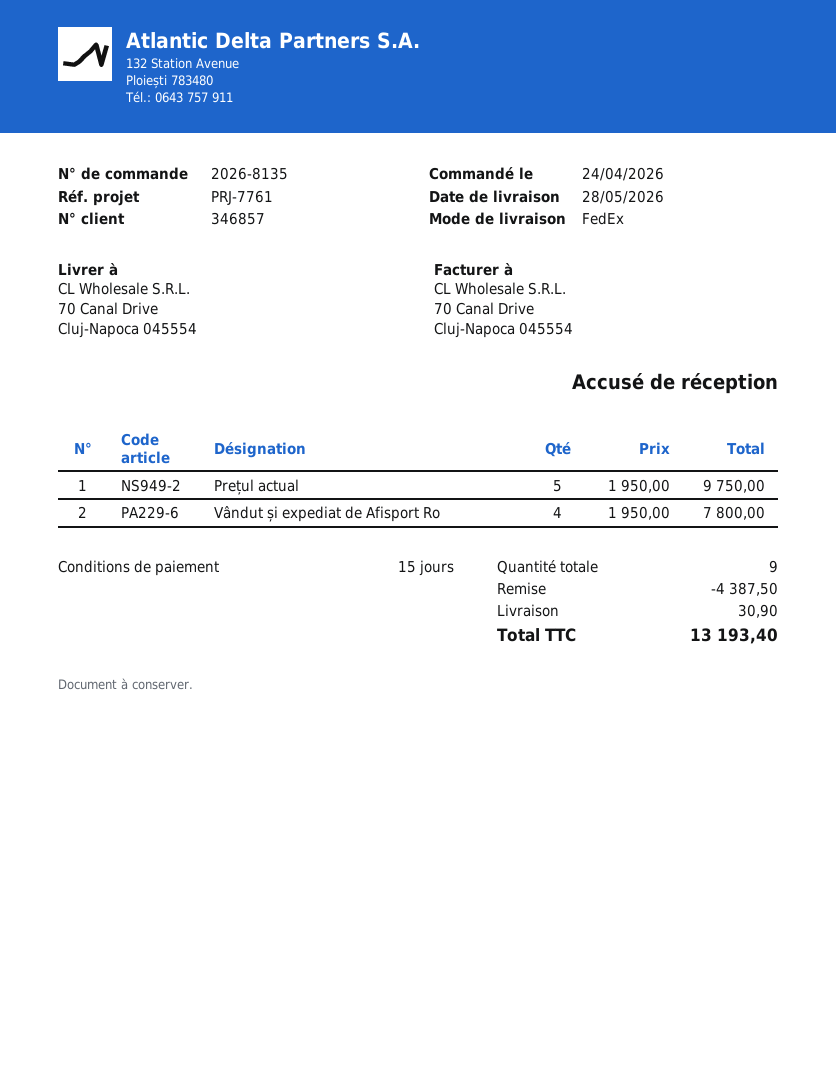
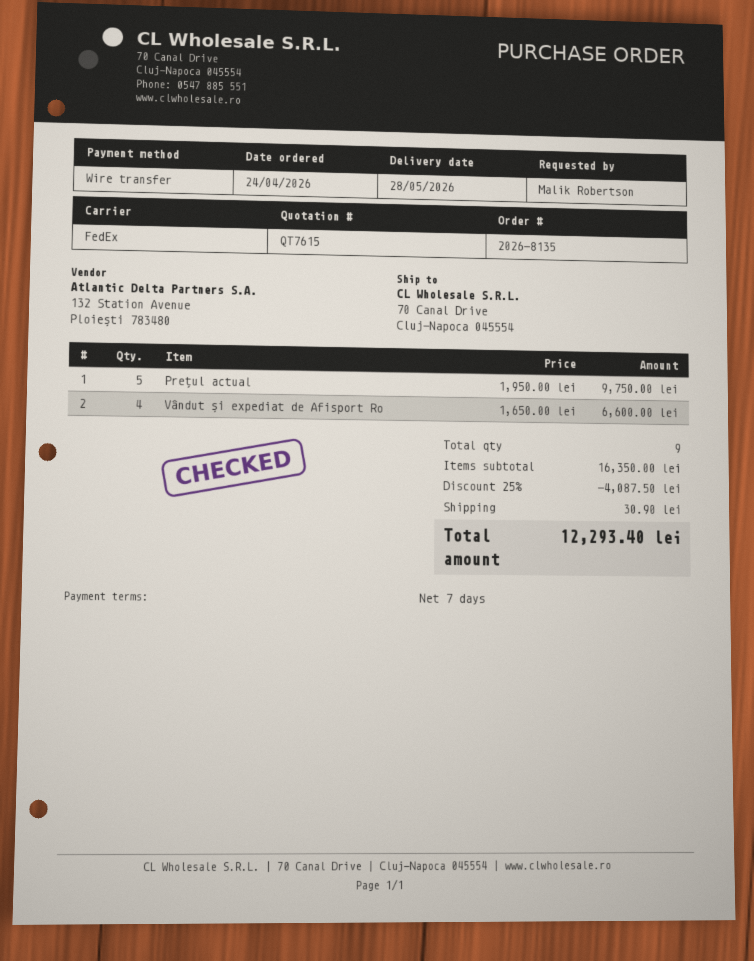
payment terms: 15 days -> 7 days
Vândut și expediat de Afisport Ro: 4 x 1950.00 = 7800.00 -> 4 x 1650.00 = 6600.00
discount: 4387.50 -> 4087.50
total: 13193.40 -> 12293.40

